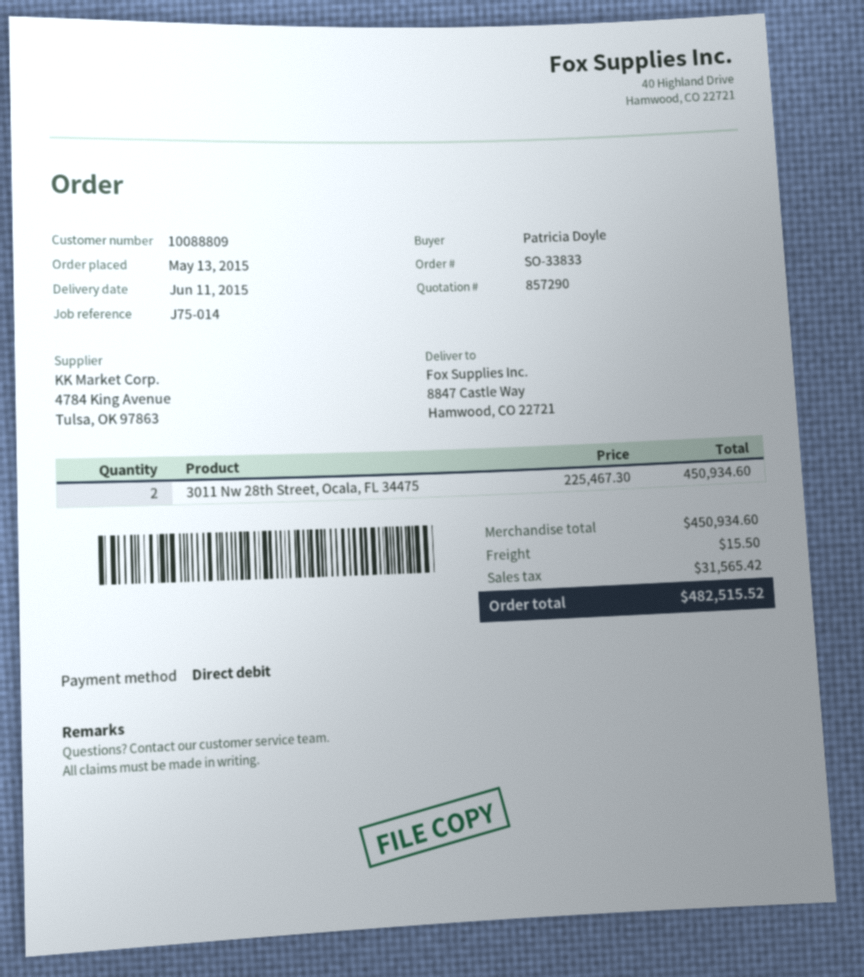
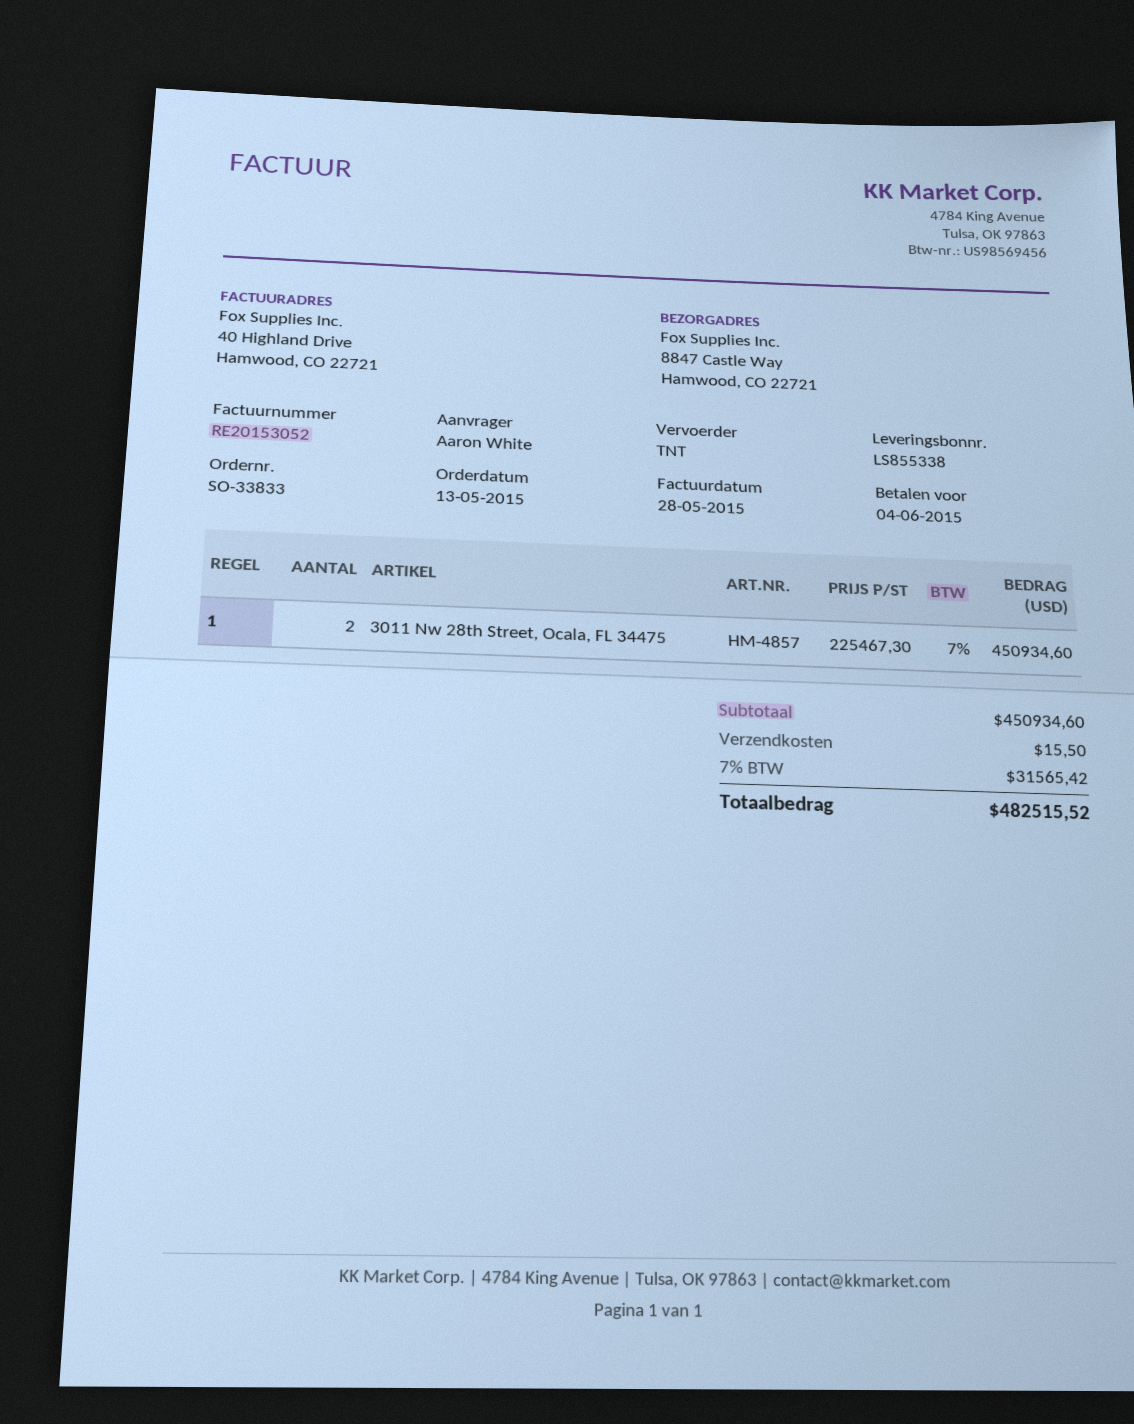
ordered by: Patricia Doyle -> Aaron White

